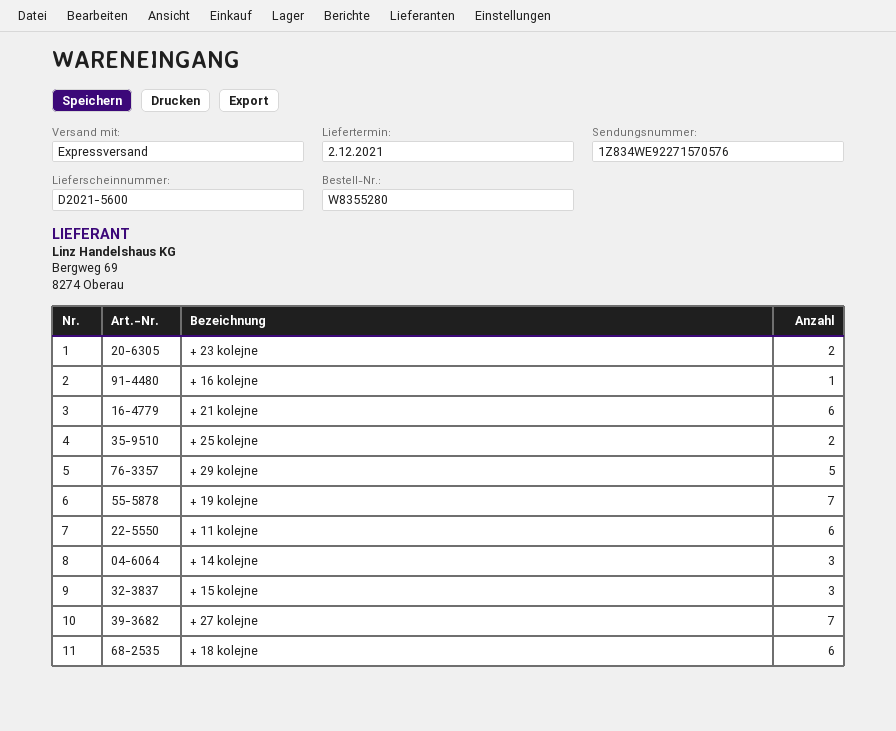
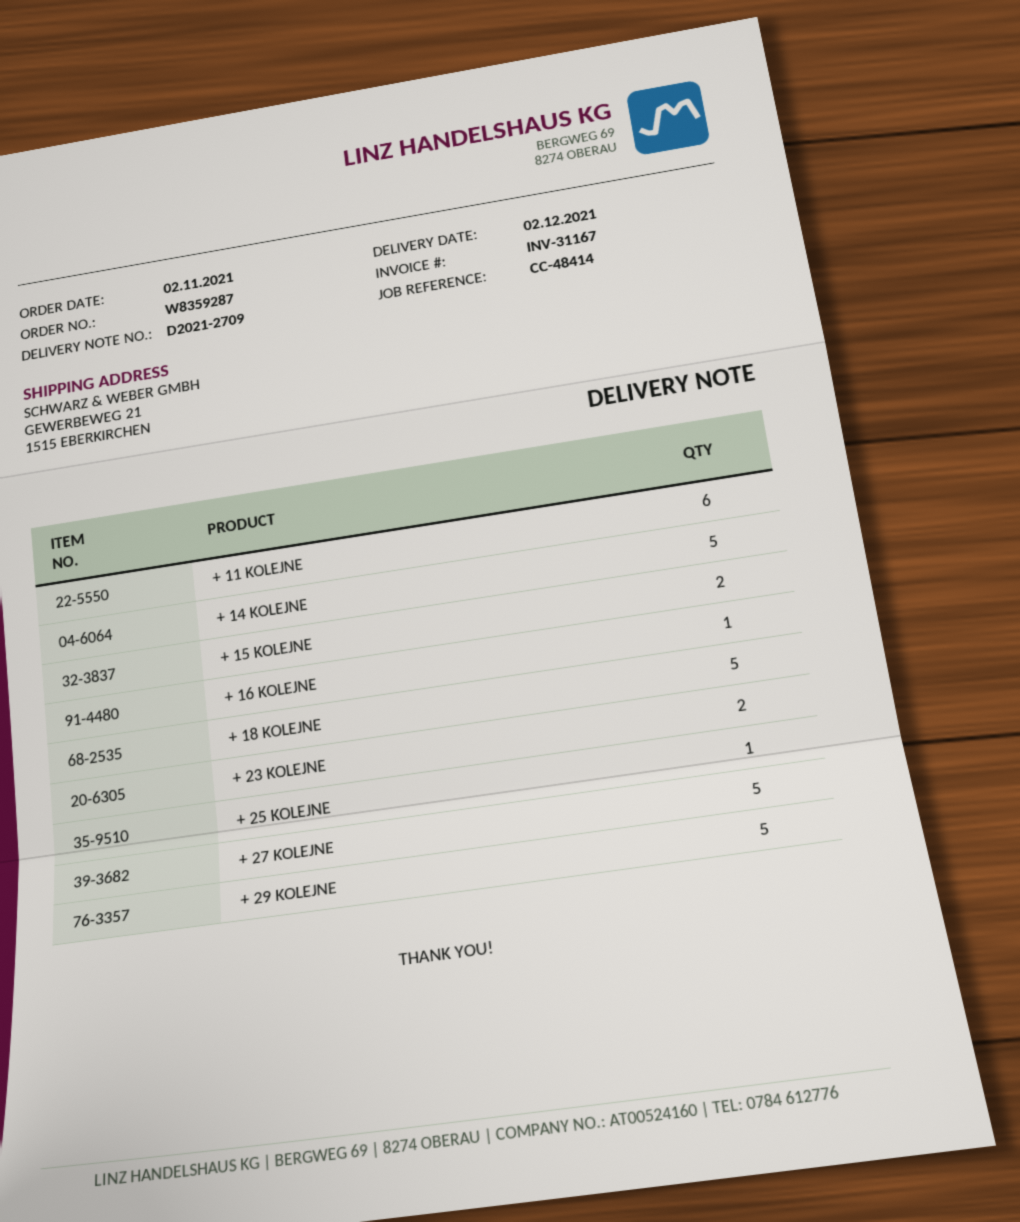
order number: W8355280 -> W8359287
delivery note number: D2021-5600 -> D2021-2709
+ 21 kolejne: 6 -> none
+ 25 kolejne: 2 -> 1
+ 19 kolejne: 7 -> none
+ 14 kolejne: 3 -> 5
+ 15 kolejne: 3 -> 2
+ 27 kolejne: 7 -> 5
+ 18 kolejne: 6 -> 5

